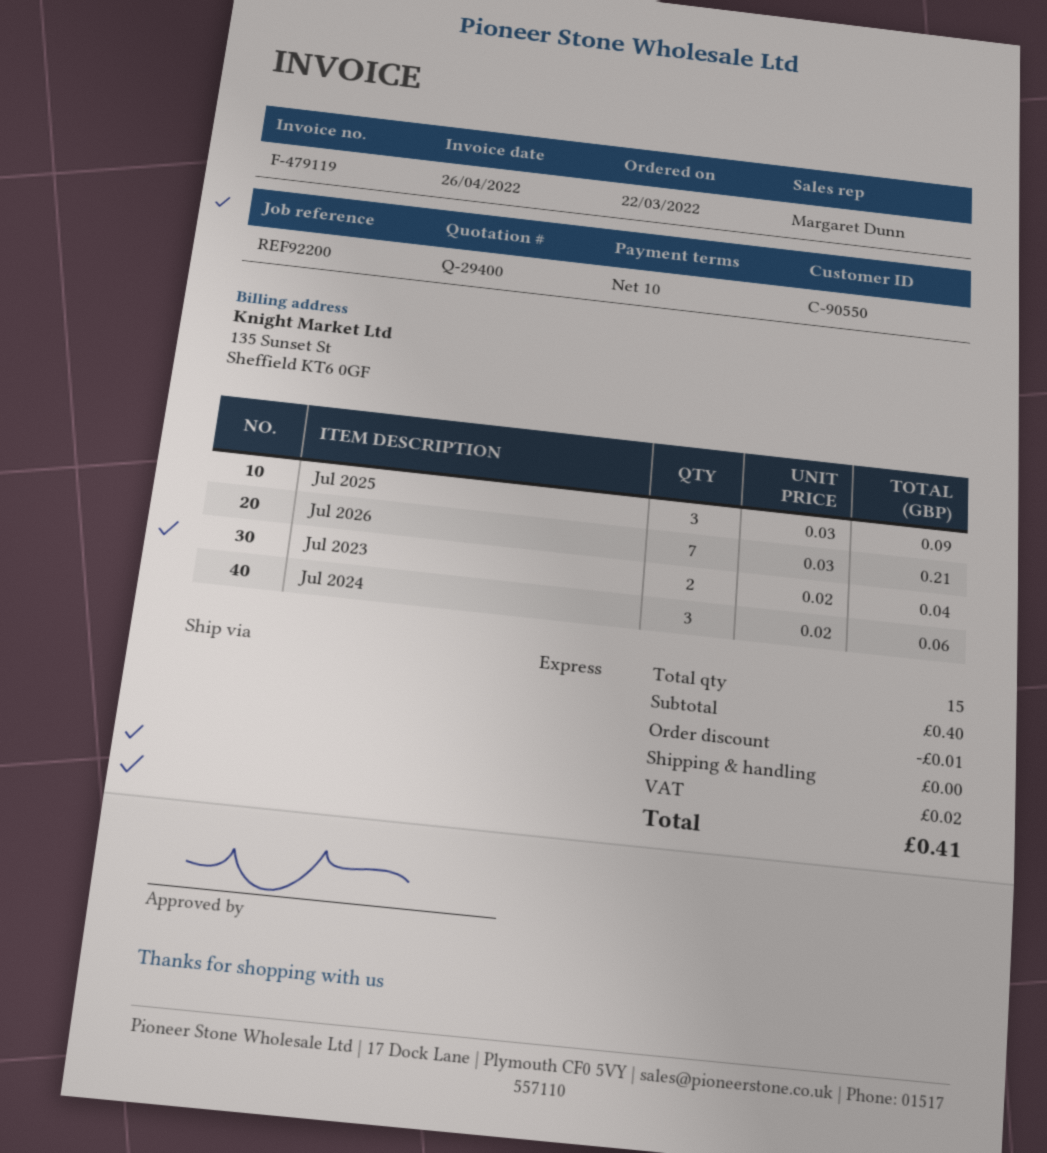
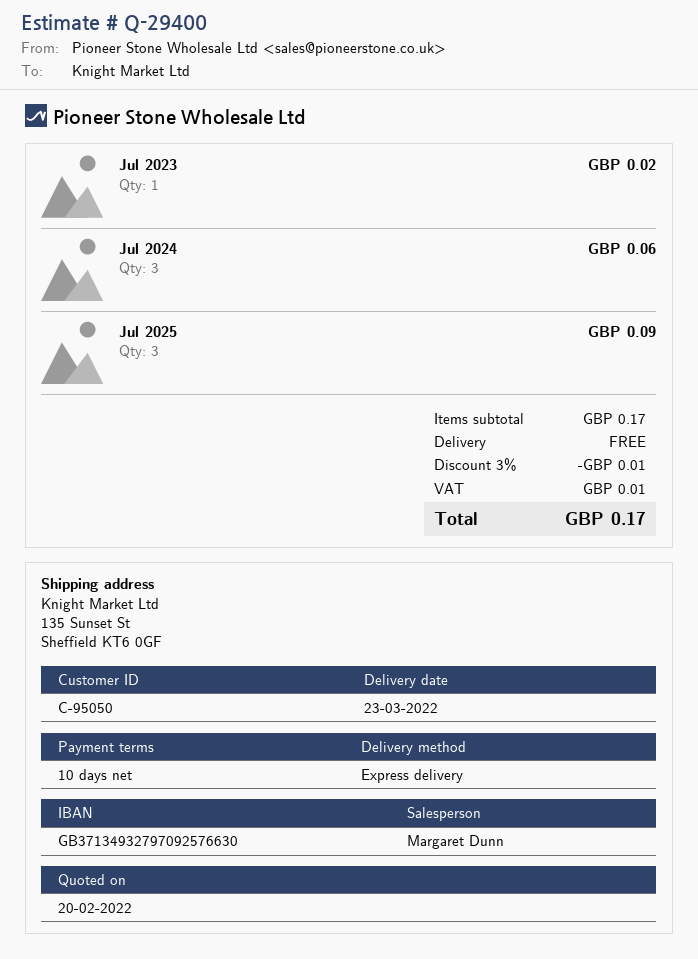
customer number: C-90550 -> C-95050
Jul 2026: 7 for 0.21 -> none
Jul 2023: 2 for 0.04 -> 1 for 0.02
subtotal: 0.40 -> 0.17
tax: 0.02 -> 0.01
total: 0.41 -> 0.17

